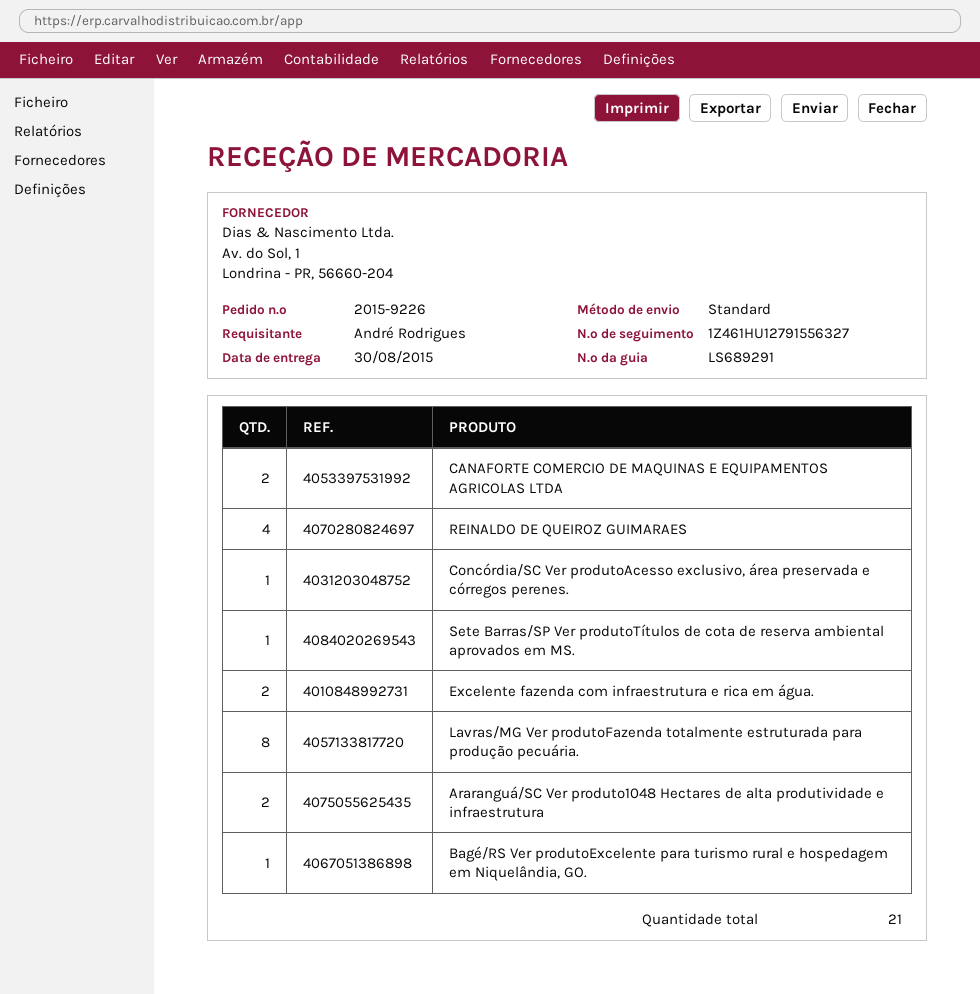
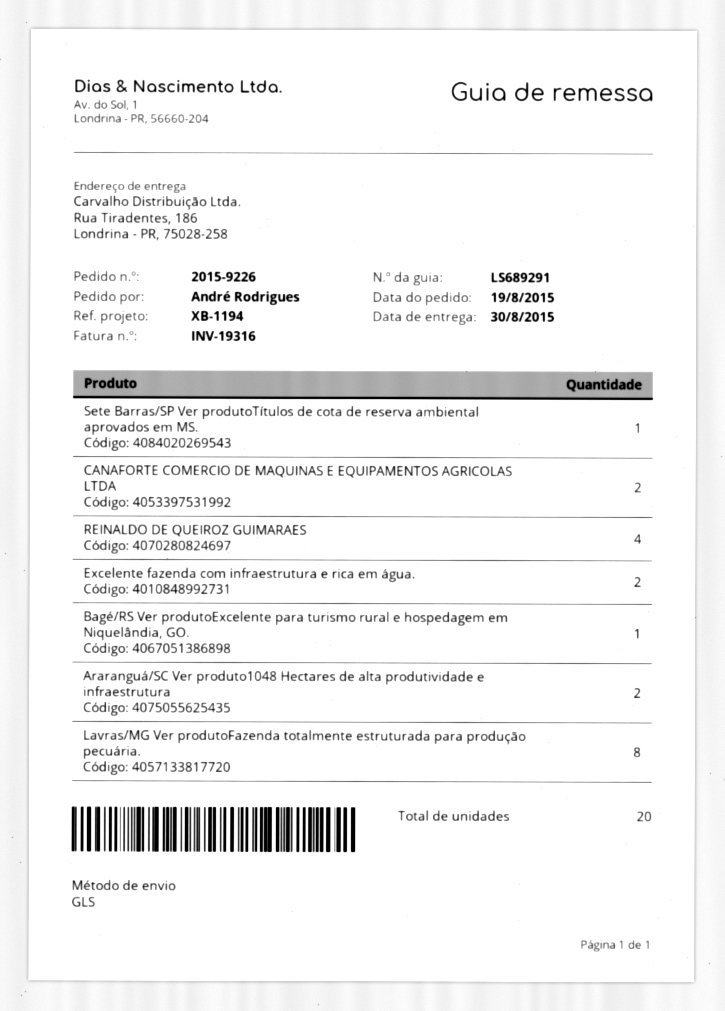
shipping method: standard -> GLS
Concórdia/SC Ver produtoAcesso exclusivo, área preservada e córregos perenes.: 1 -> none
total quantity: 21 -> 20

